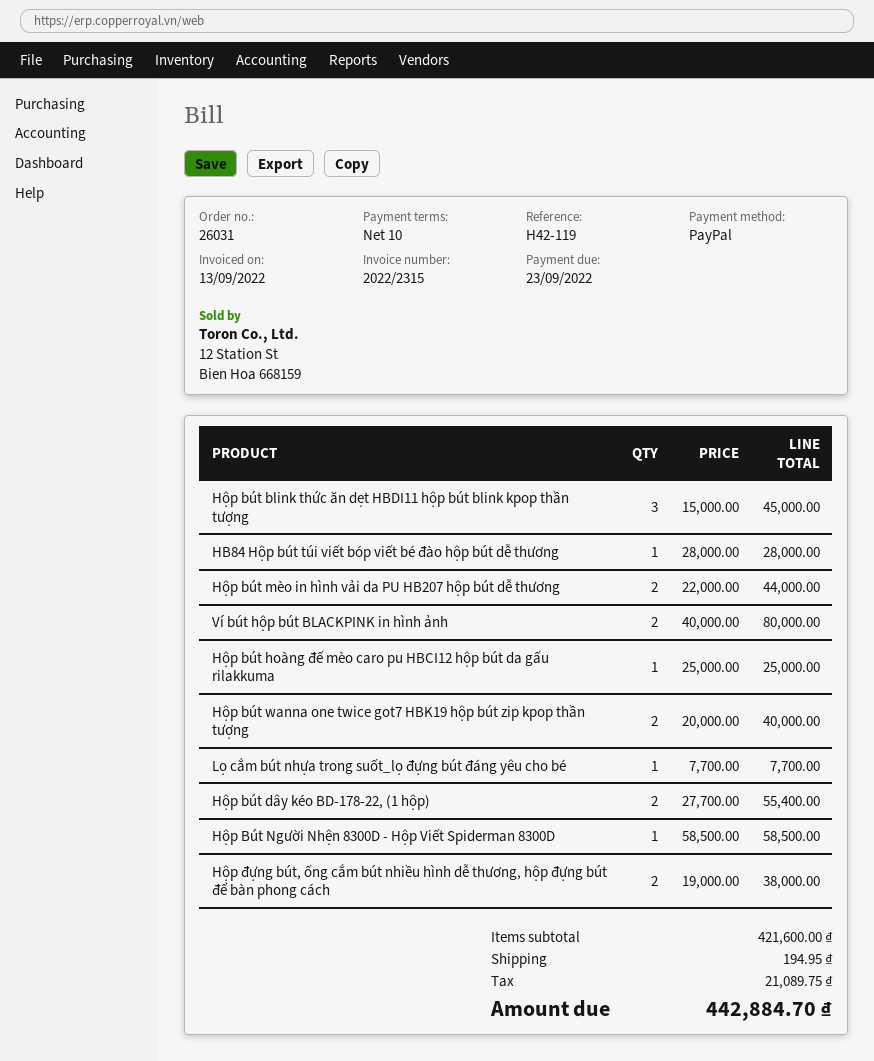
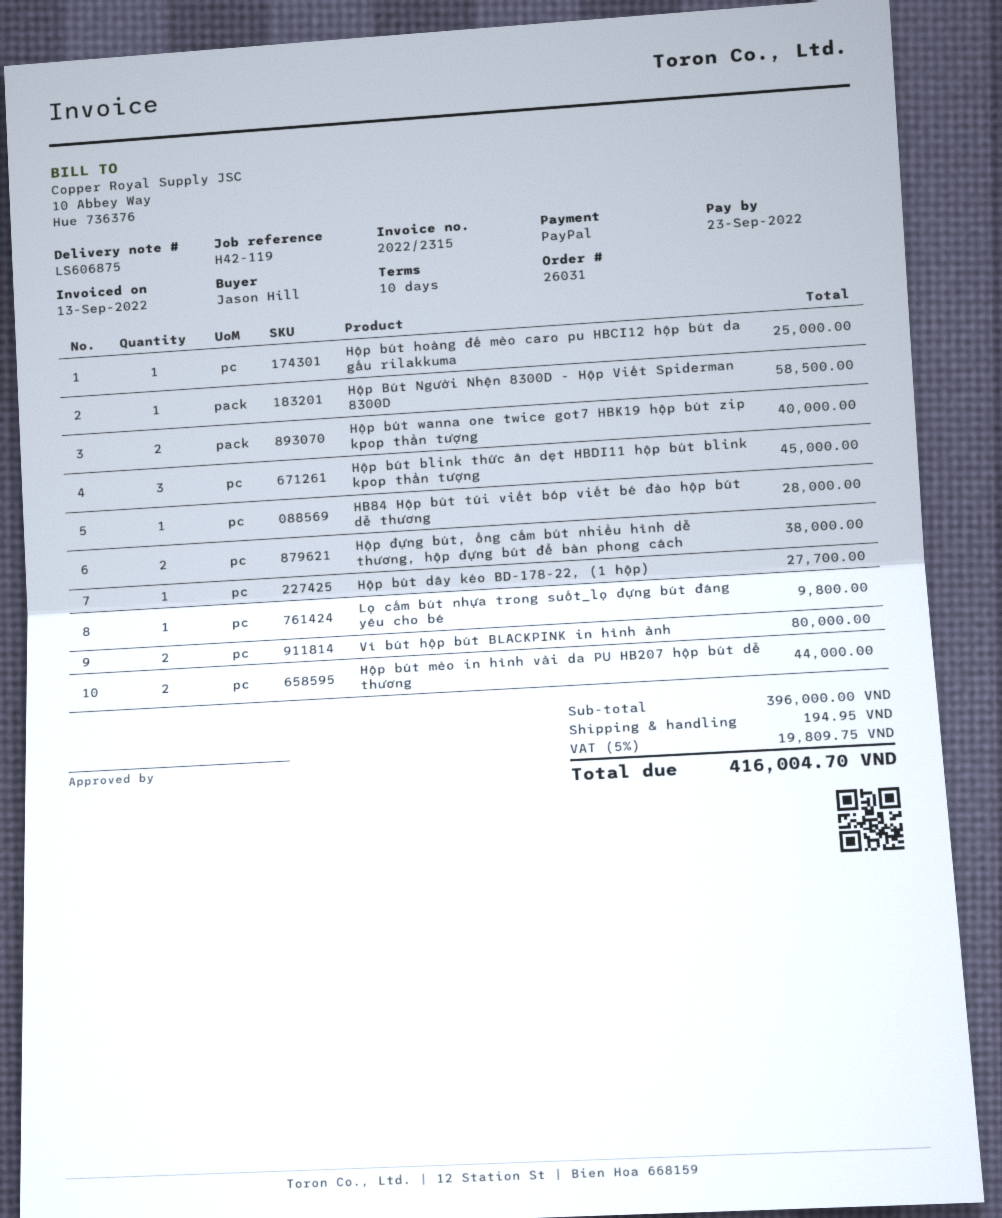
Lọ cắm bút nhựa trong suốt_lọ đựng bút đáng yêu cho bé: 1 for 7700.00 -> 1 for 9800.00
Hộp bút dây kéo BD-178-22, (1 hộp): 2 for 55400.00 -> 1 for 27700.00
subtotal: 421600.00 -> 396000.00
tax: 21089.75 -> 19809.75
total: 442884.70 -> 416004.70

